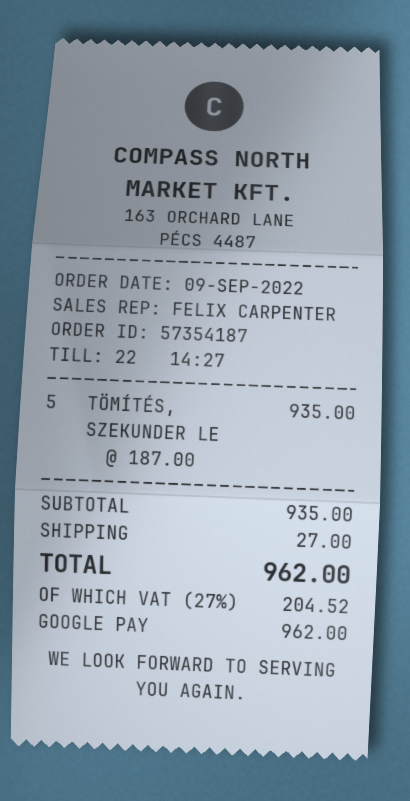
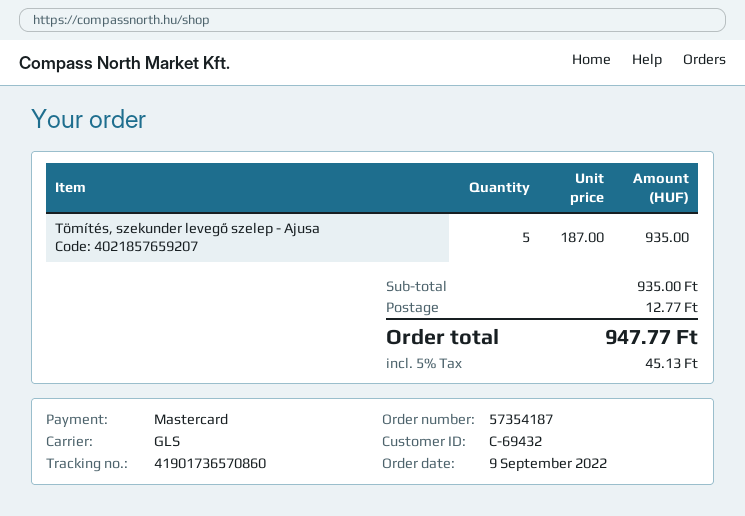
payment method: Google Pay -> Mastercard
shipping: 27.00 -> 12.77
tax: 27% = 204.52 -> 5% = 45.13
total: 962.00 -> 947.77

